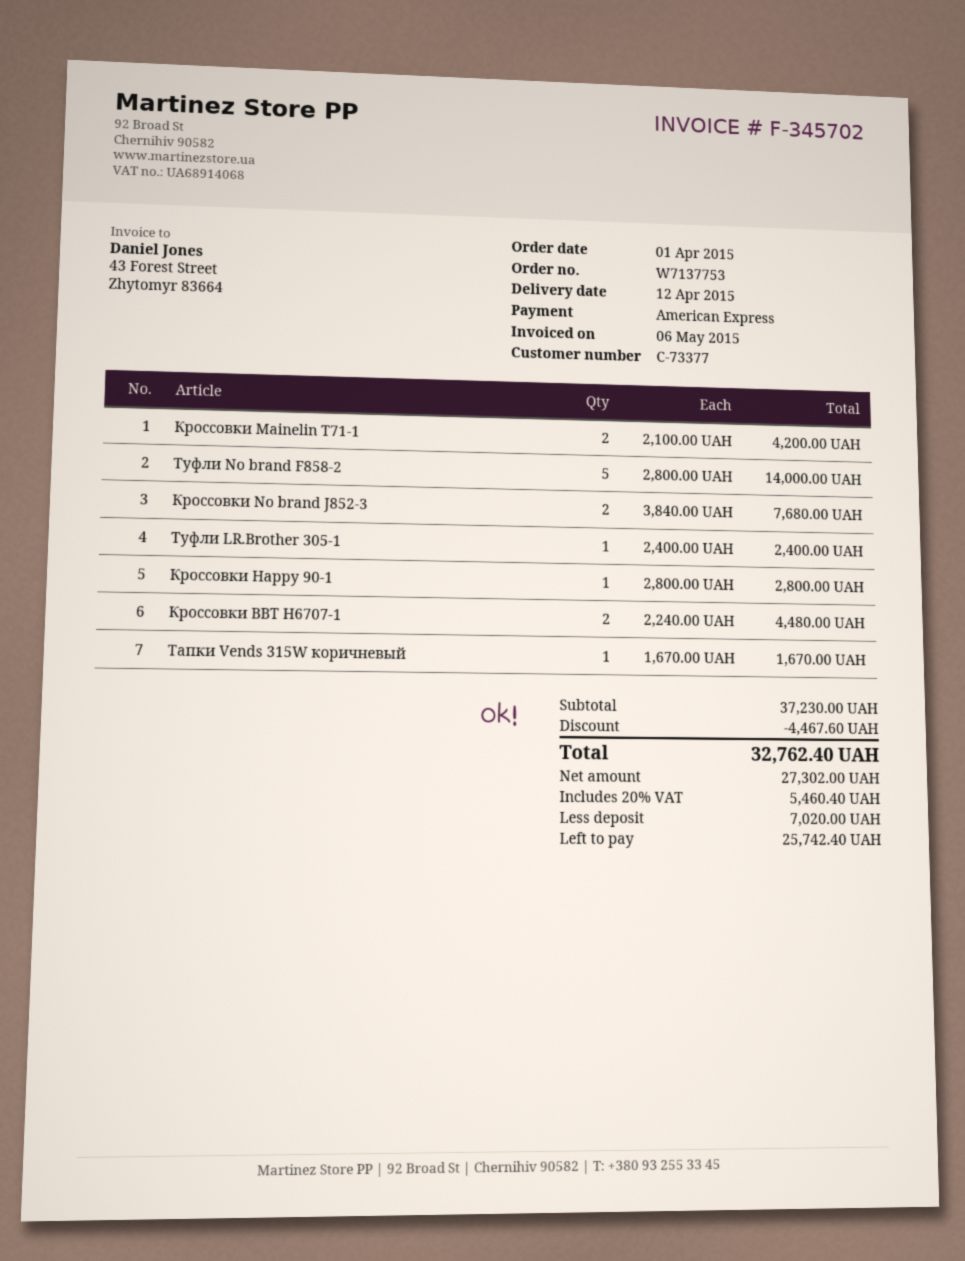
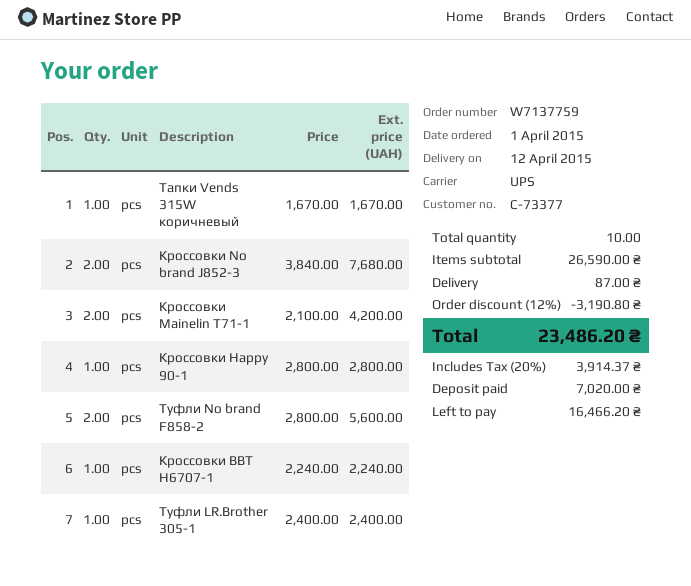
order number: W7137753 -> W7137759
Туфли No brand F858-2: 5 x 2800.00 = 14000.00 -> 2 x 2800.00 = 5600.00
Кроссовки BBT H6707-1: 2 x 2240.00 = 4480.00 -> 1 x 2240.00 = 2240.00
subtotal: 37230.00 -> 26590.00
discount: 4467.60 -> 3190.80
shipping: none -> 87.00
tax: 20% = 5460.40 -> 20% = 3914.37
total: 32762.40 -> 23486.20
balance: 25742.40 -> 16466.20

